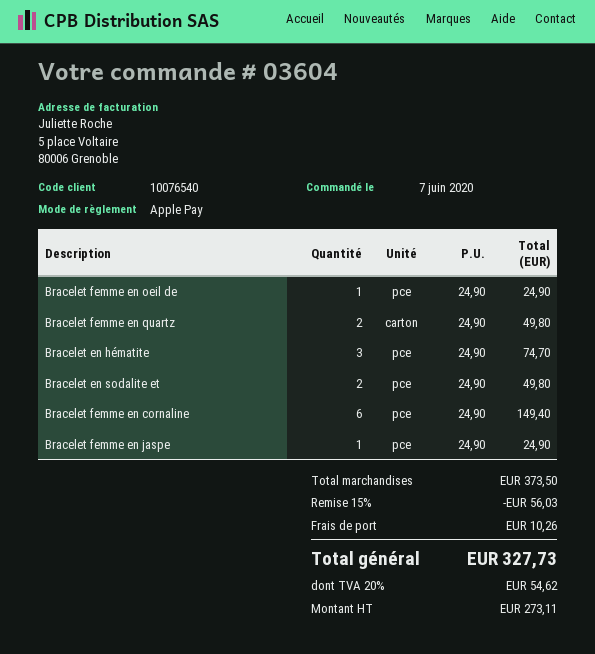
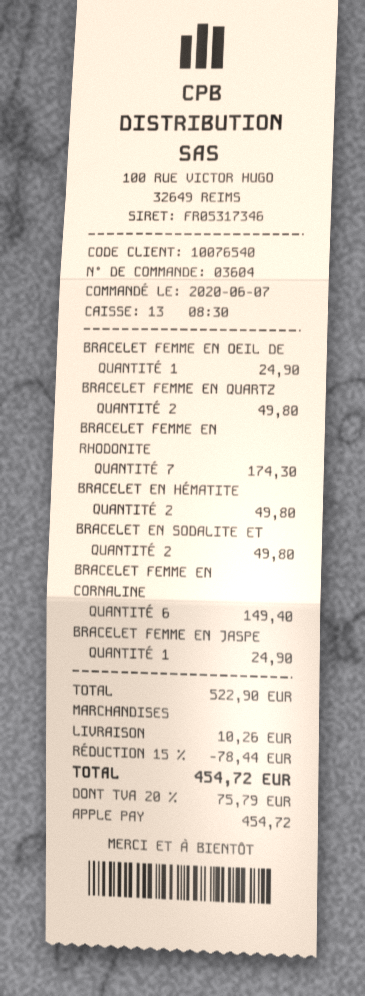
Bracelet en hématite: 3 for 74.70 -> 2 for 49.80
BRACELET FEMME EN RHODONITE: none -> 7 for 174.30
subtotal: 373.50 -> 522.90
discount: 15% = 56.03 -> 15% = 78.44
tax: 20% = 54.62 -> 20% = 75.79
total: 327.73 -> 454.72

